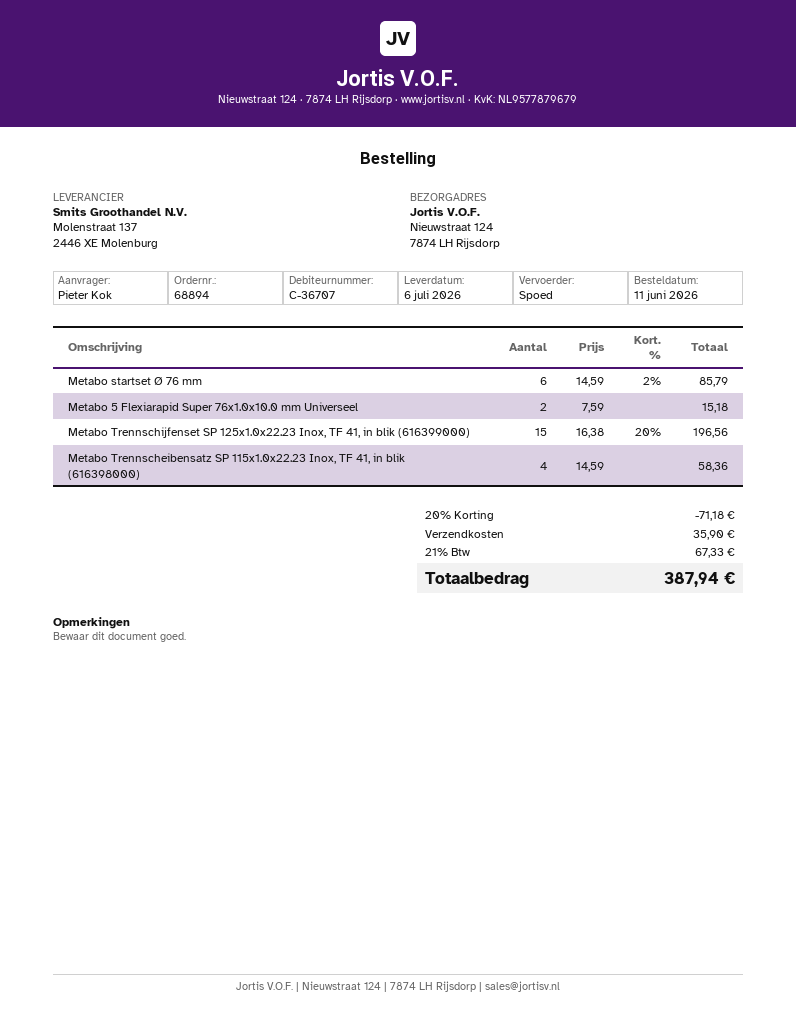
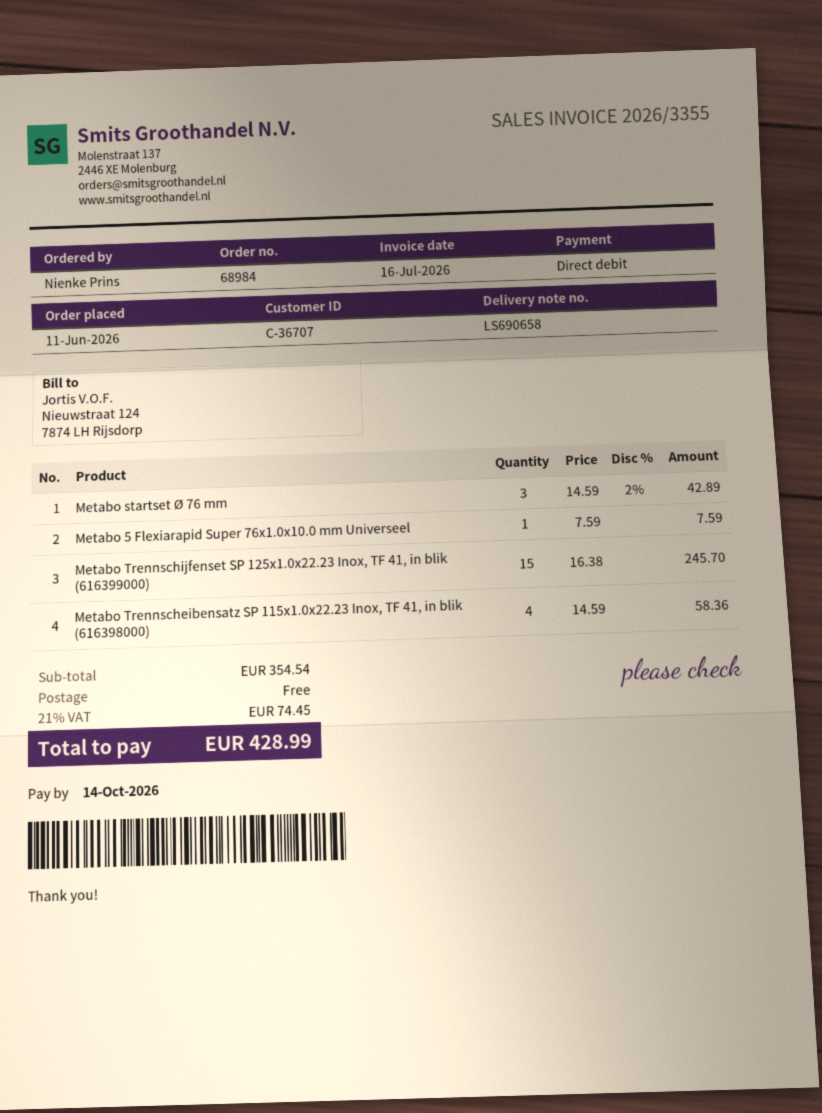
order number: 68894 -> 68984
ordered by: Pieter Kok -> Nienke Prins
Metabo startset Ø 76 mm: 6 x 14.59 - 2% = 85.79 -> 3 x 14.59 - 2% = 42.89
Metabo 5 Flexiarapid Super 76x1.0x10.0 mm Universeel: 2 x 7.59 = 15.18 -> 1 x 7.59 = 7.59
Metabo Trennschijfenset SP 125x1.0x22.23 Inox, TF 41, in blik (616399000): 15 x 16.38 - 20% = 196.56 -> 15 x 16.38 = 245.70
discount: 20% = 71.18 -> none
shipping: 35.90 -> 0.00
tax: 21% = 67.33 -> 21% = 74.45
total: 387.94 -> 428.99

